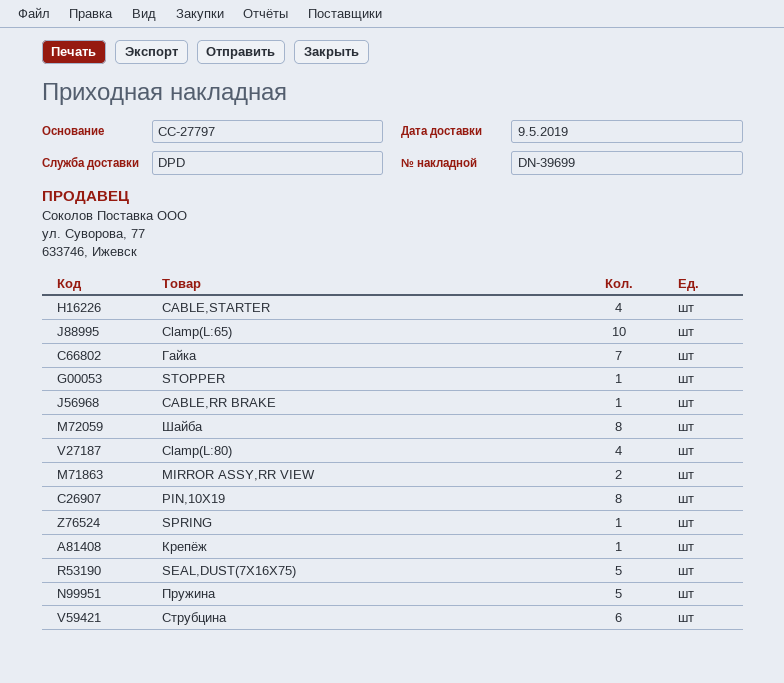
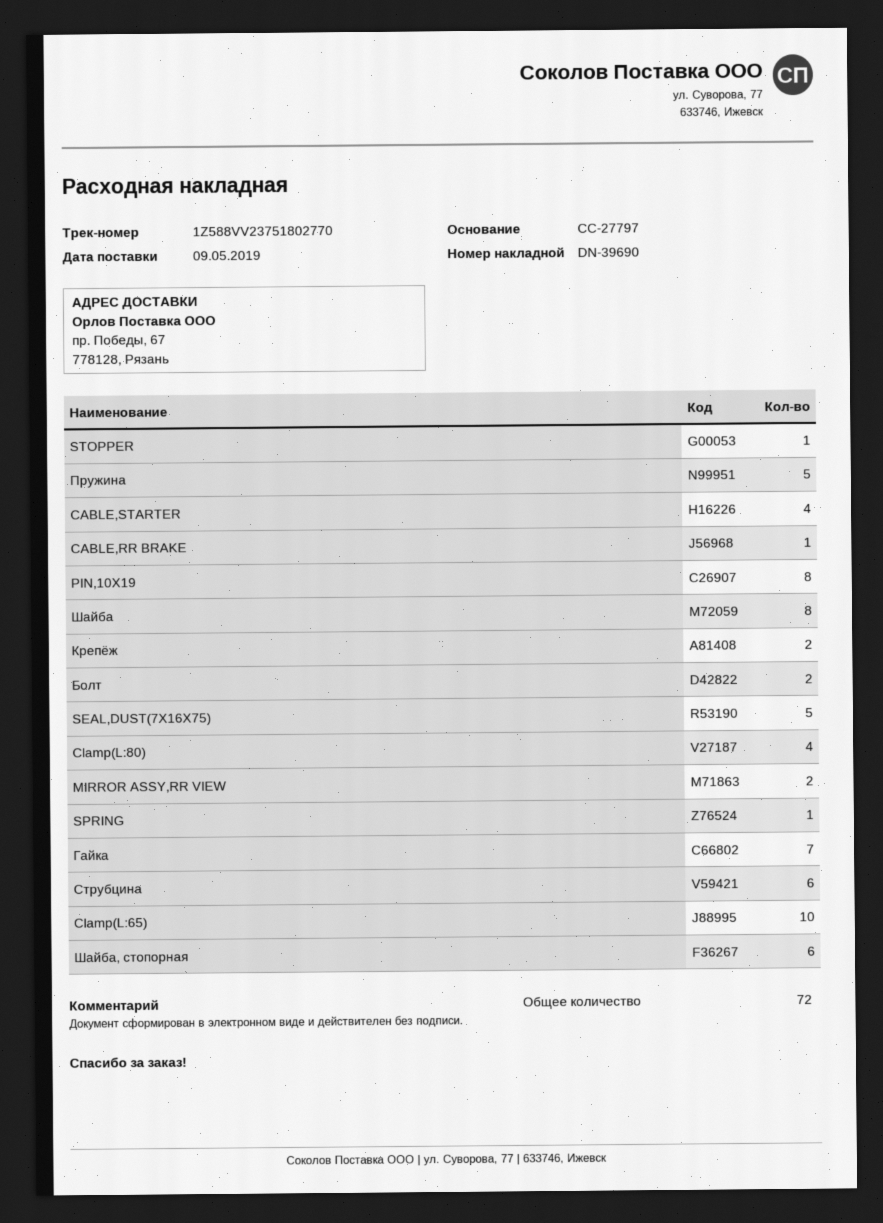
delivery note number: DN-39699 -> DN-39690
Крепёж: 1 -> 2
Болт: none -> 2
Шайба, стопорная: none -> 6

